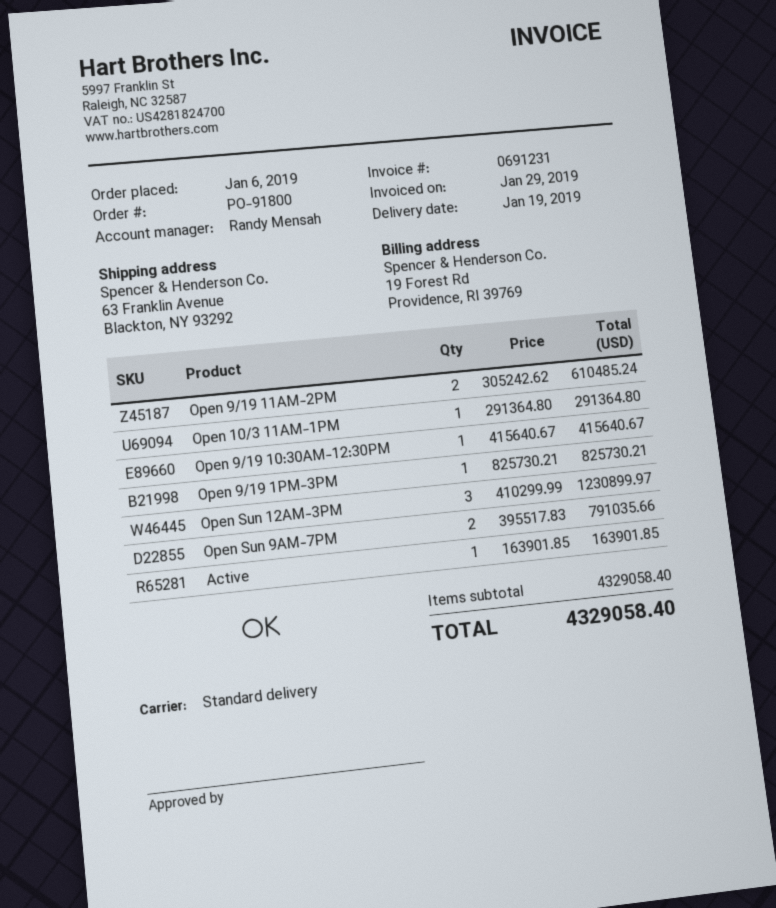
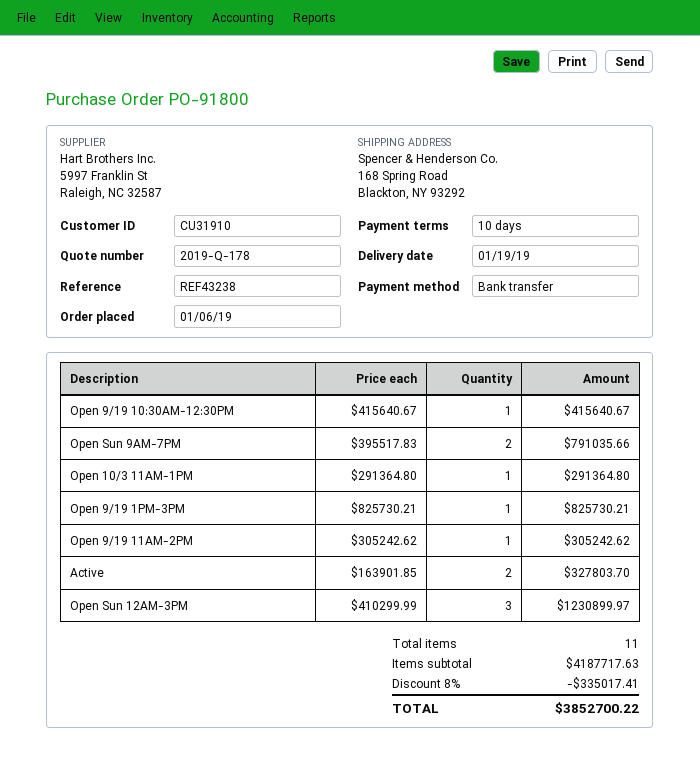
ship to: 63 Franklin Avenue, Blackton, NY 93292 -> 168 Spring Road, Blackton, NY 93292
Open 9/19 11AM-2PM: 2 x 305242.62 = 610485.24 -> 1 x 305242.62 = 305242.62
Active: 1 x 163901.85 = 163901.85 -> 2 x 163901.85 = 327803.70
subtotal: 4329058.40 -> 4187717.63
discount: none -> 8% = 335017.41
total: 4329058.40 -> 3852700.22

